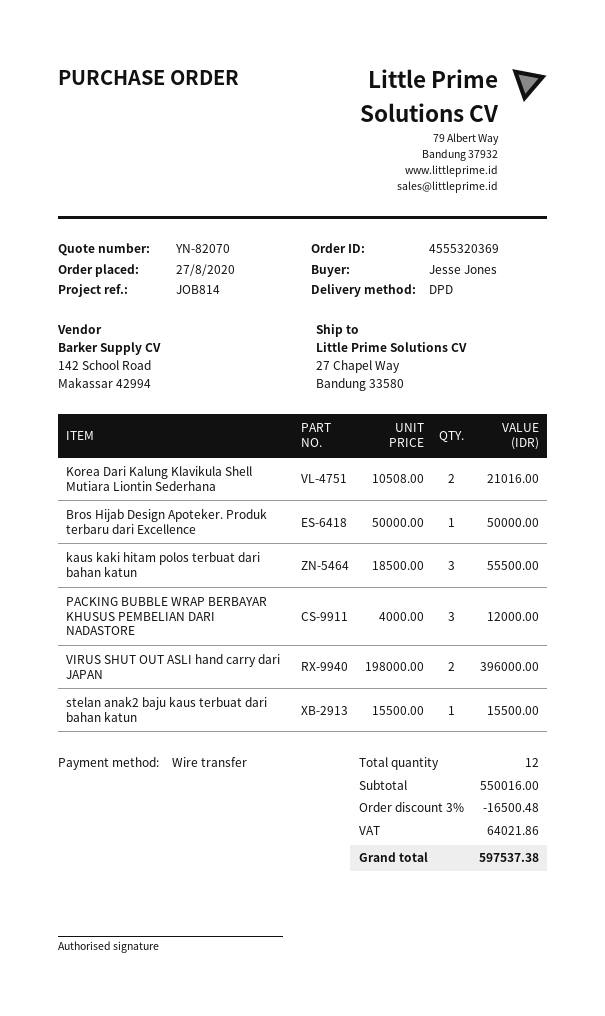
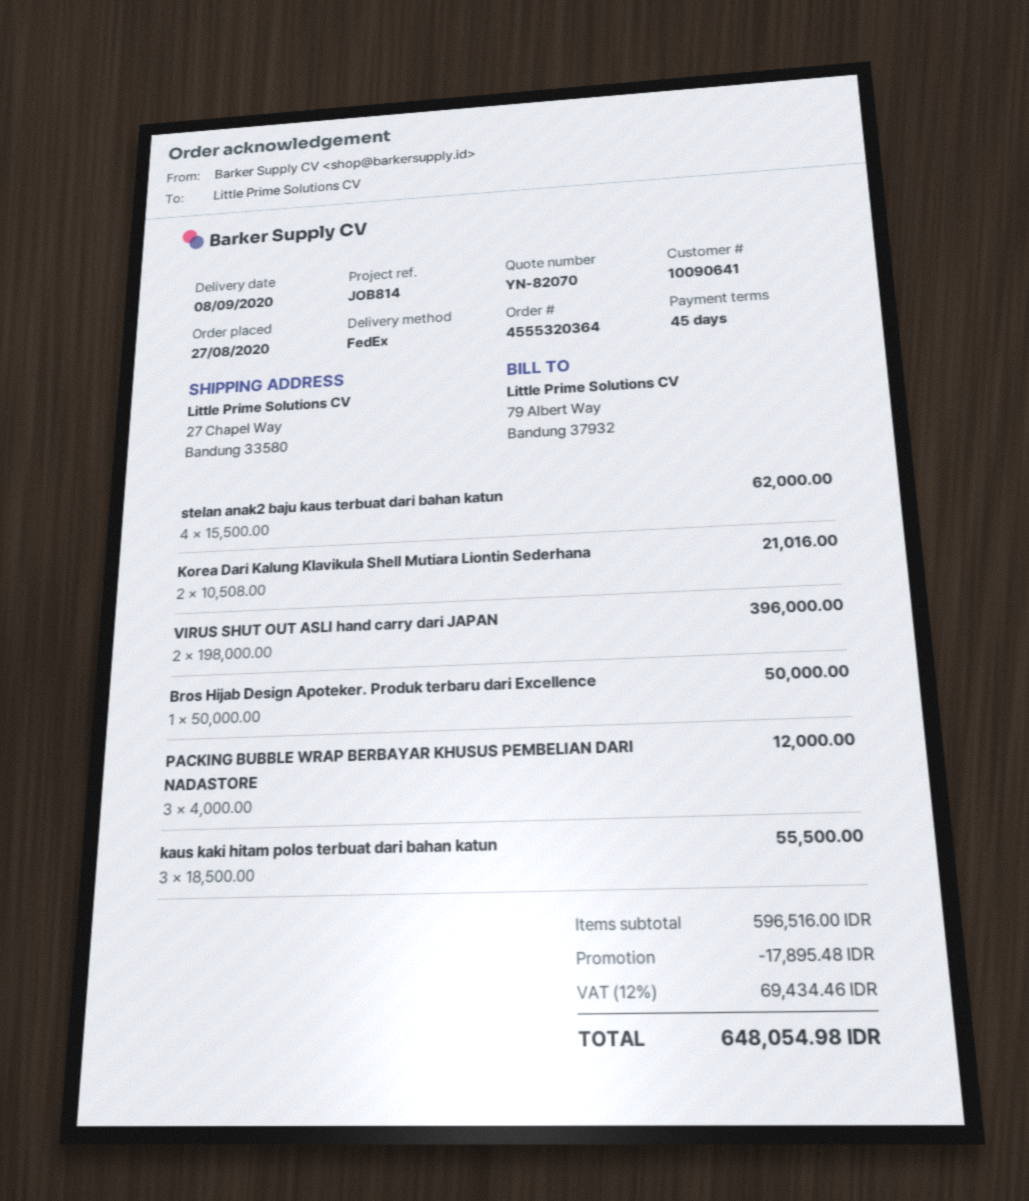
order number: 4555320369 -> 4555320364
shipping method: DPD -> FedEx
stelan anak2 baju kaus terbuat dari bahan katun: 1 x 15500.00 = 15500.00 -> 4 x 15500.00 = 62000.00
subtotal: 550016.00 -> 596516.00
discount: 16500.48 -> 17895.48
tax: 64021.86 -> 69434.46
total: 597537.38 -> 648054.98

